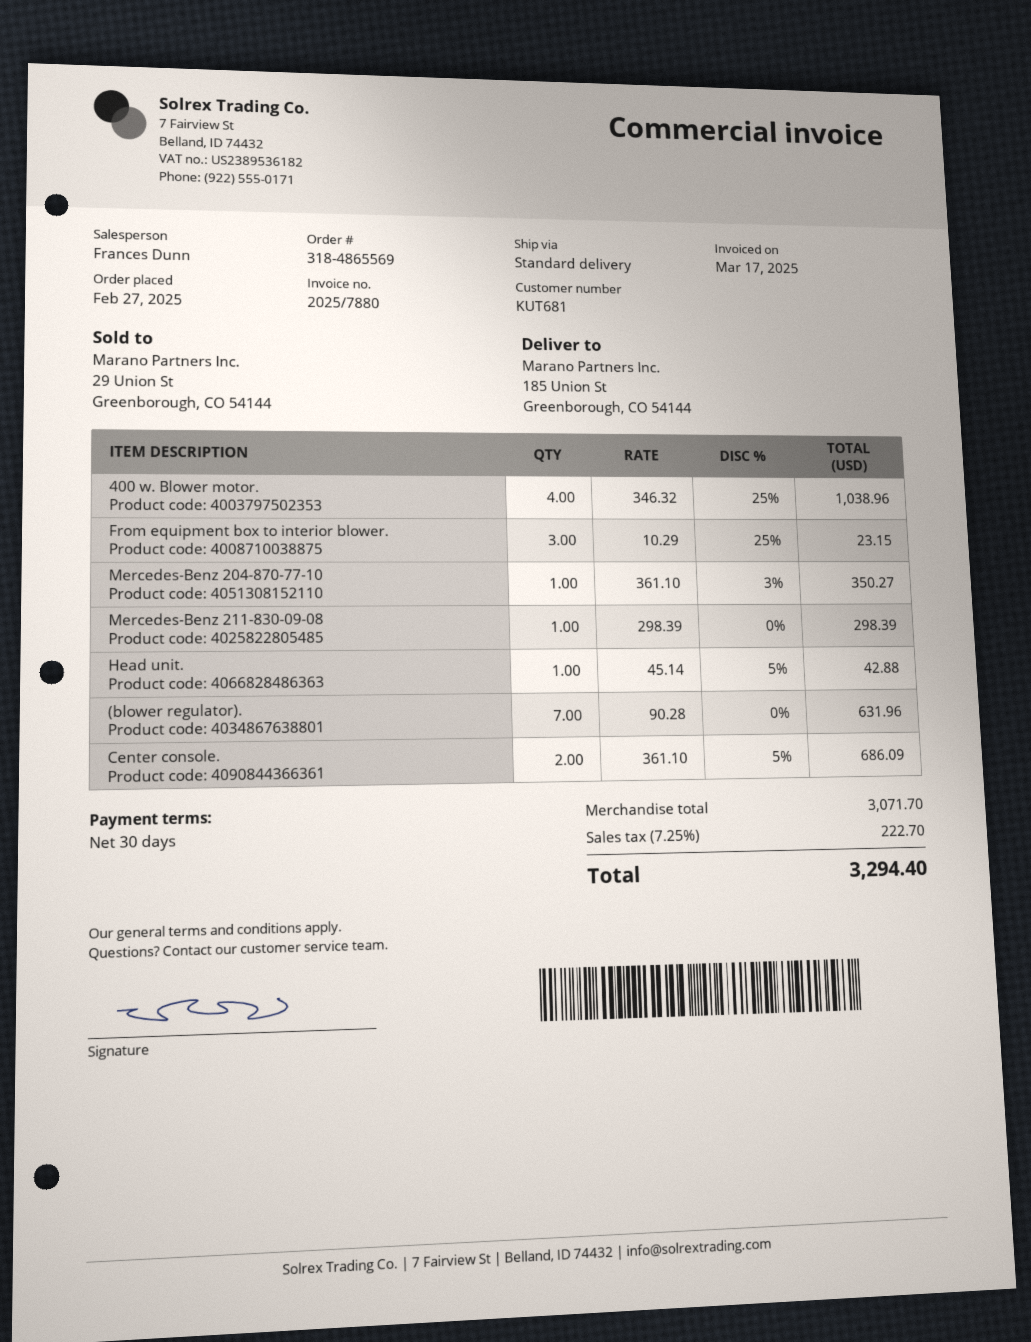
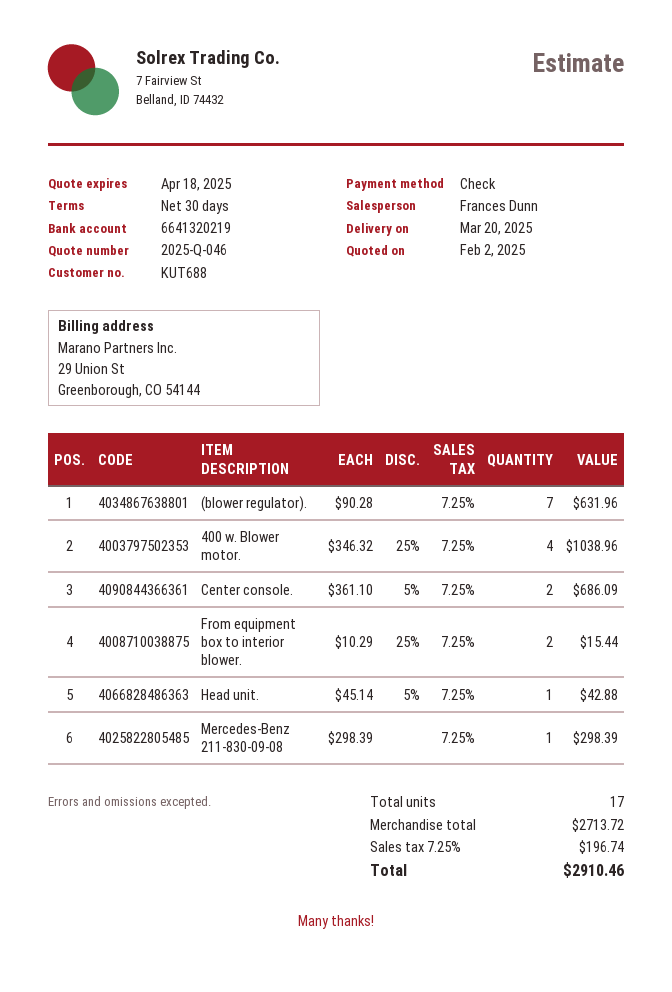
customer number: KUT681 -> KUT688
From equipment box to interior blower.: 3 x 10.29 - 25% = 23.15 -> 2 x 10.29 - 25% = 15.44
Mercedes-Benz 204-870-77-10: 1 x 361.10 - 3% = 350.27 -> none
subtotal: 3071.70 -> 2713.72
tax: 7.25% = 222.70 -> 7.25% = 196.74
total: 3294.40 -> 2910.46

